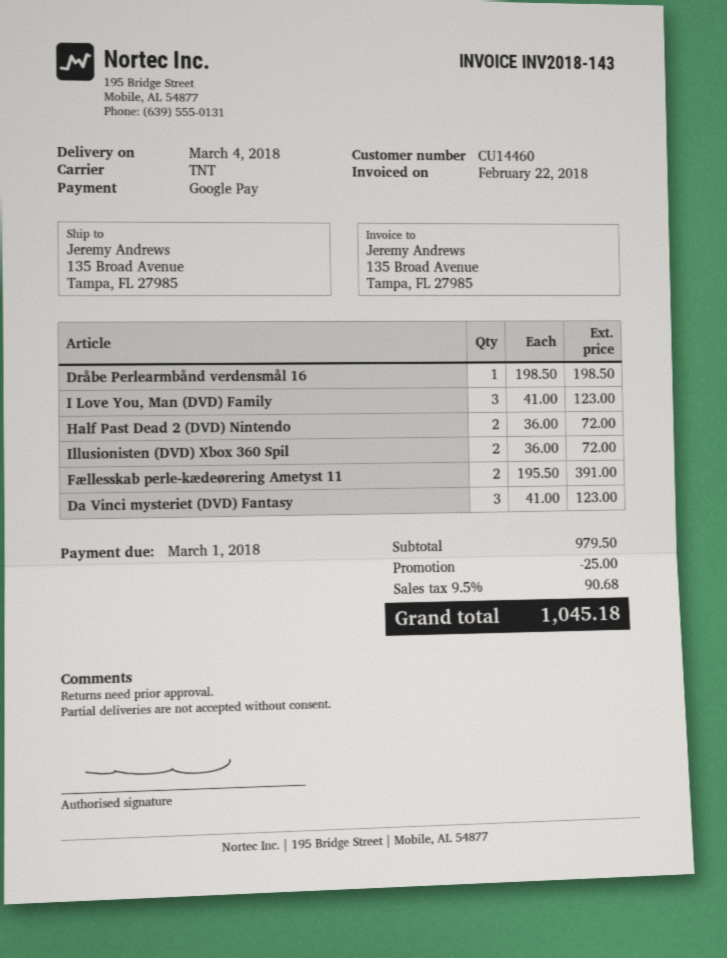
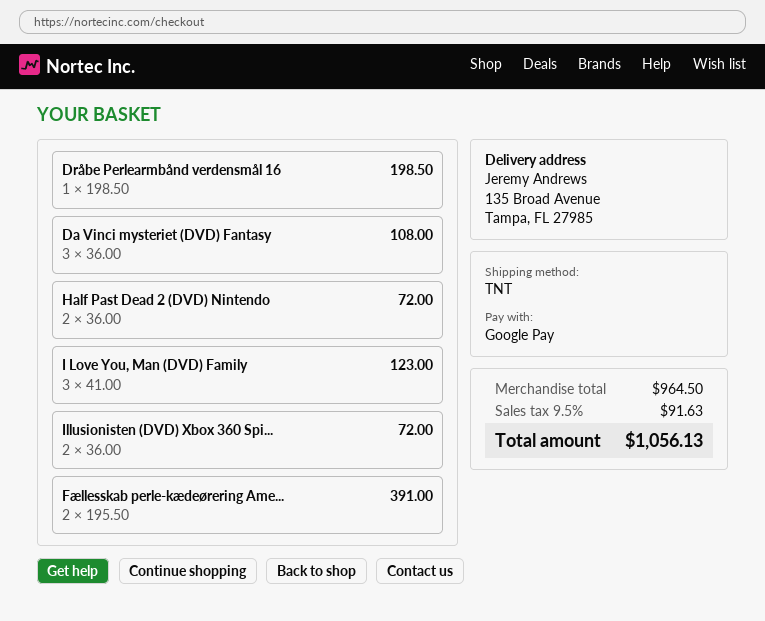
Da Vinci mysteriet (DVD) Fantasy: 3 x 41.00 = 123.00 -> 3 x 36.00 = 108.00
subtotal: 979.50 -> 964.50
discount: 25.00 -> none
tax: 9.5% = 90.68 -> 9.5% = 91.63
total: 1045.18 -> 1056.13

